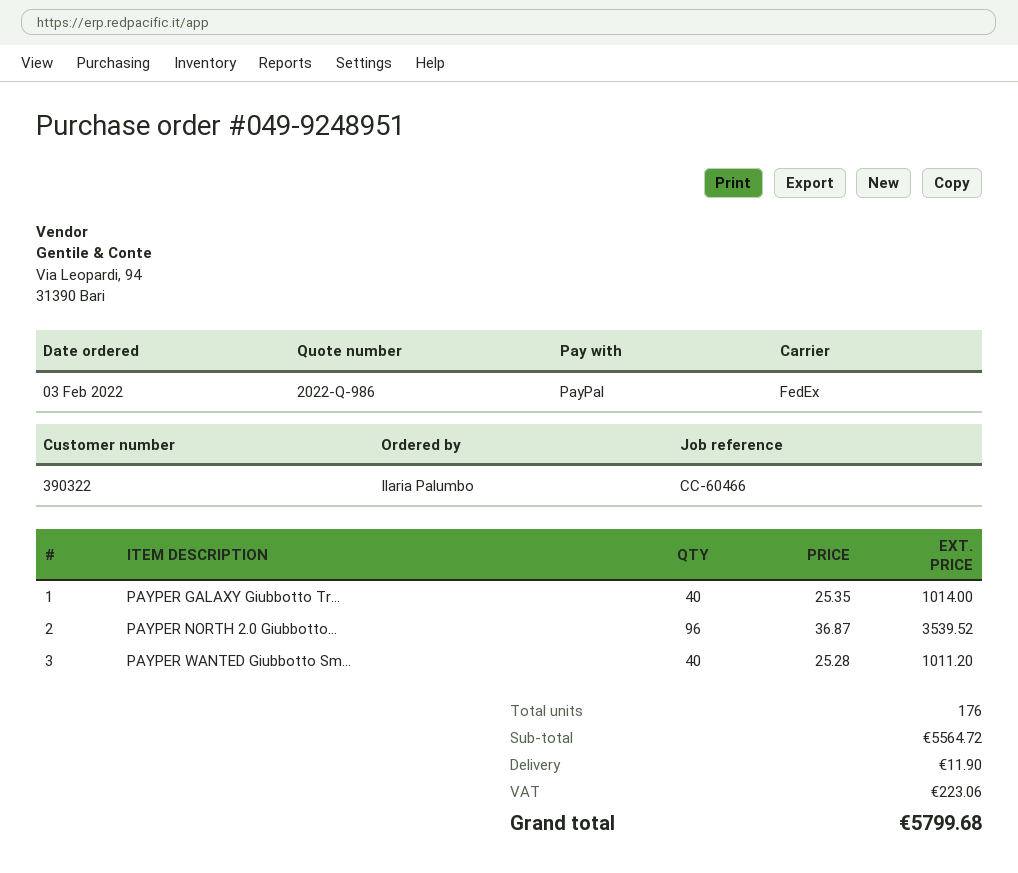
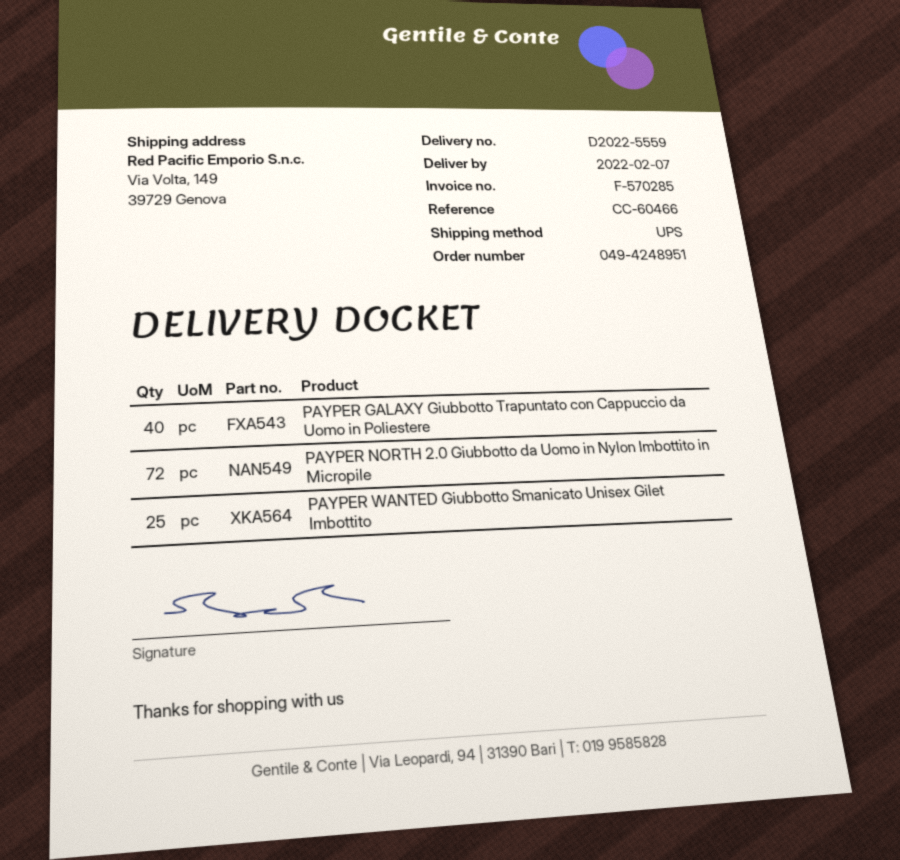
order number: 049-9248951 -> 049-4248951
shipping method: FedEx -> UPS
PAYPER NORTH 2.0 Giubbotto...: 96 -> 72
PAYPER WANTED Giubbotto Sm...: 40 -> 25

